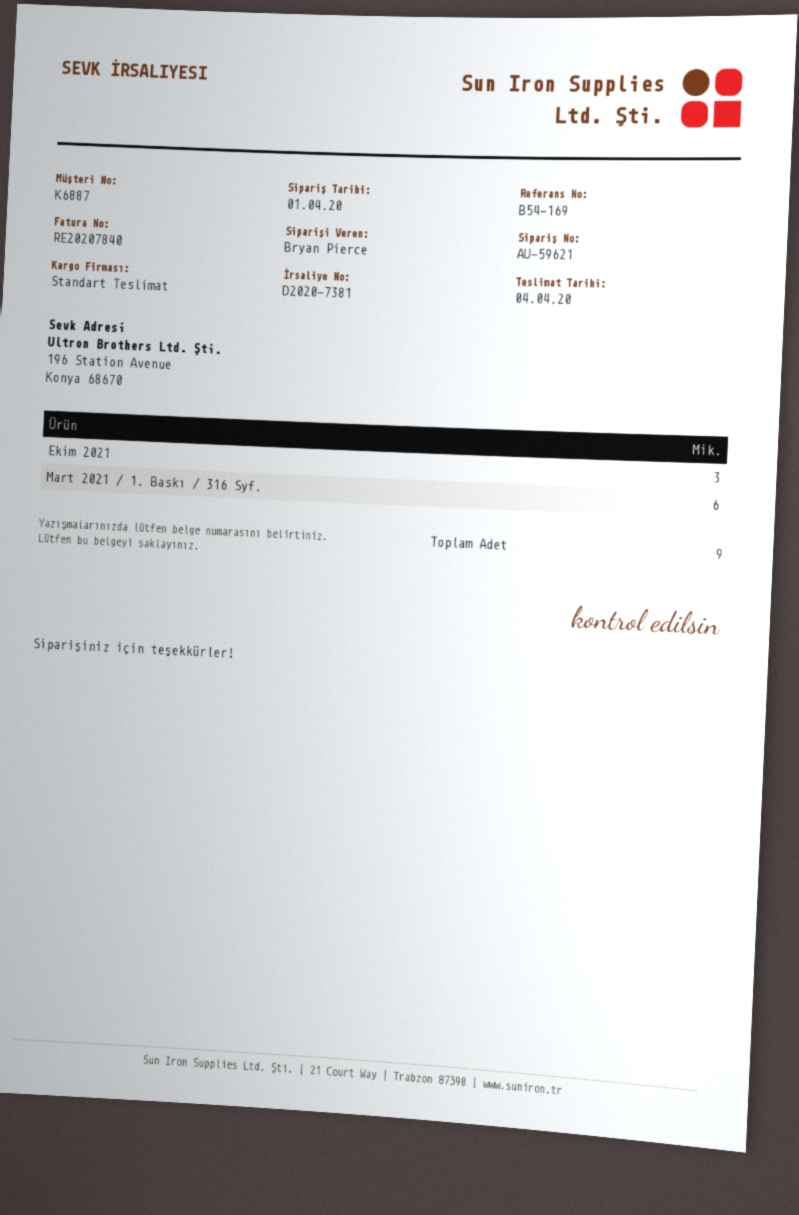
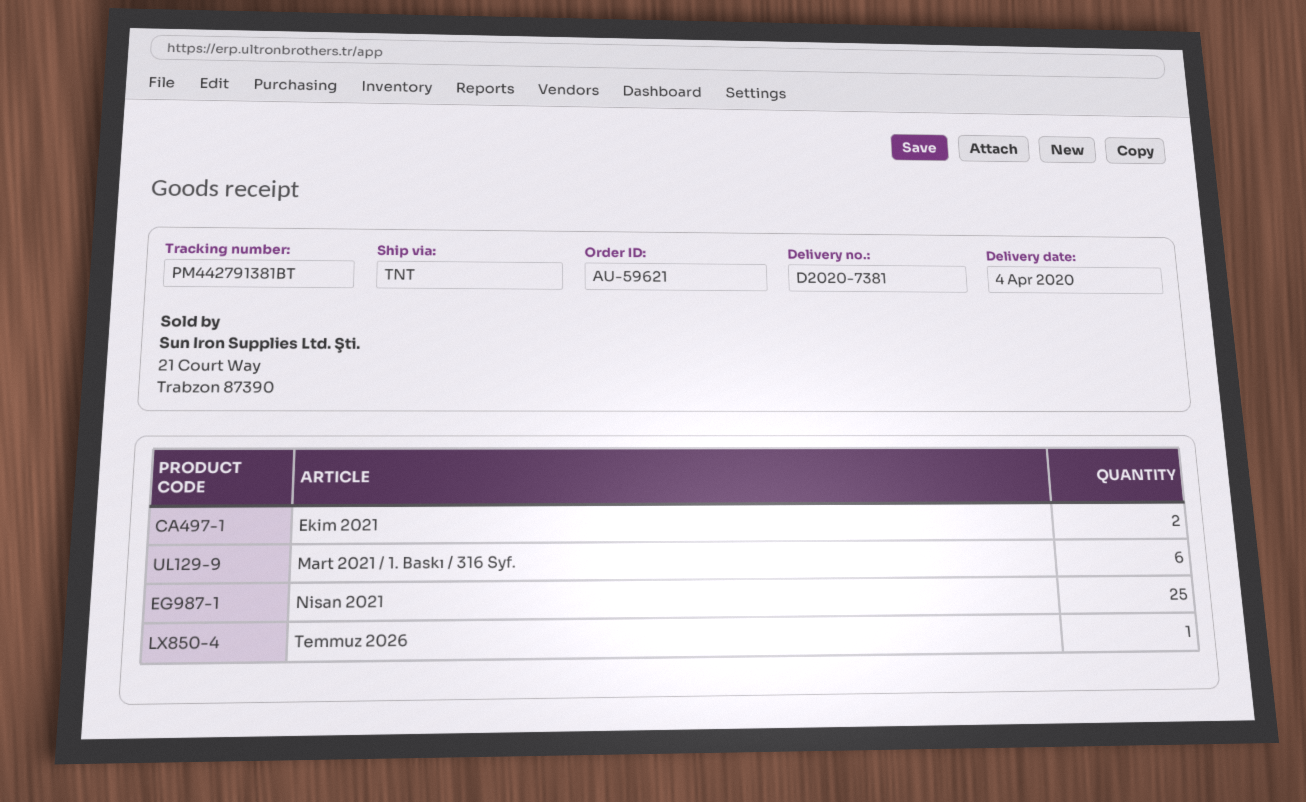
shipping method: standard -> TNT
Ekim 2021: 3 -> 2
Nisan 2021: none -> 25
Temmuz 2026: none -> 1

